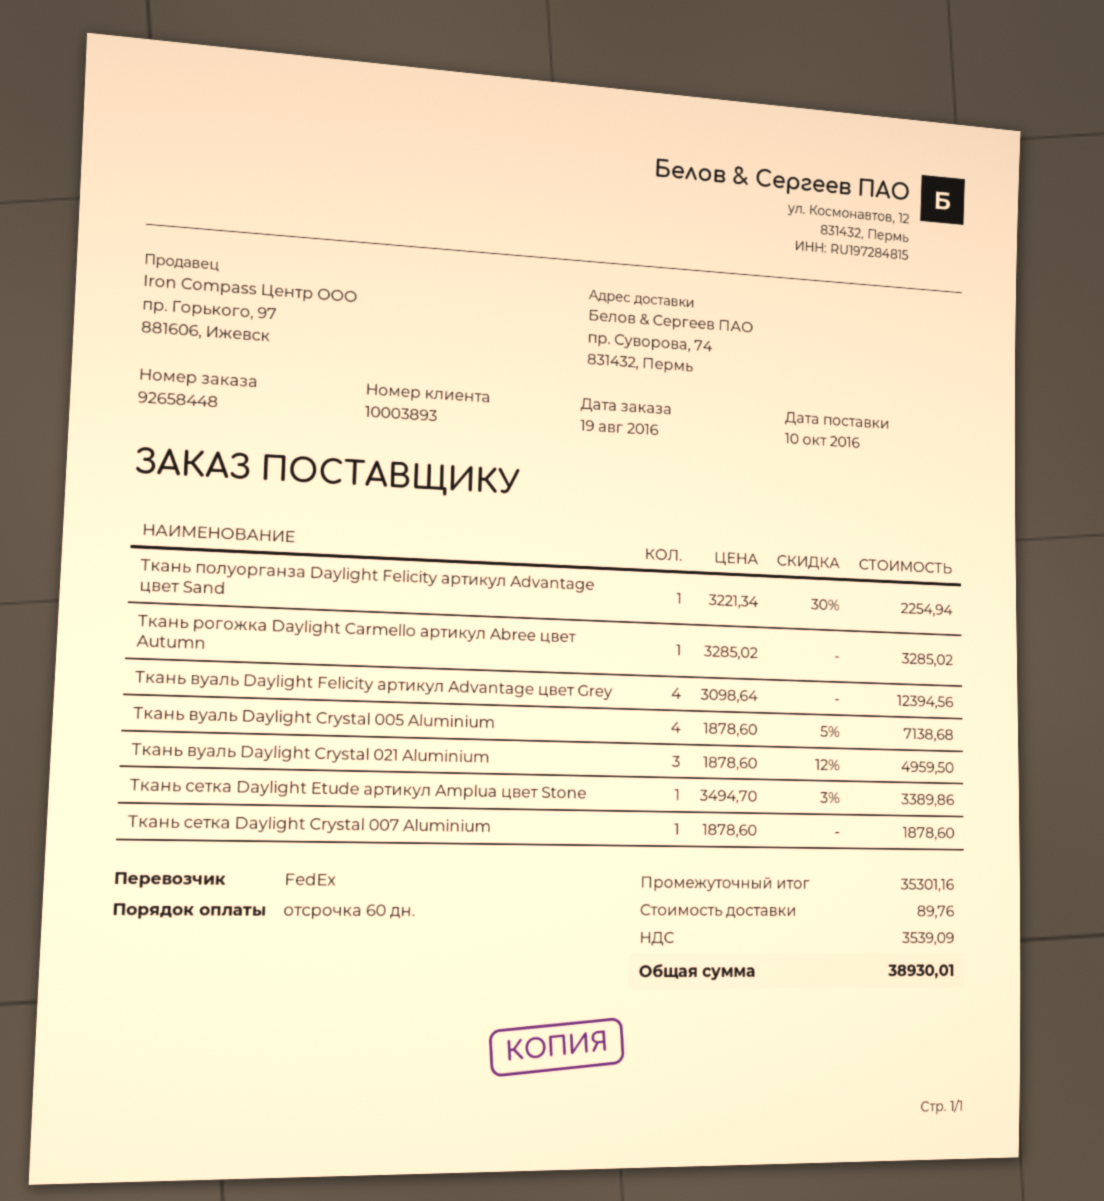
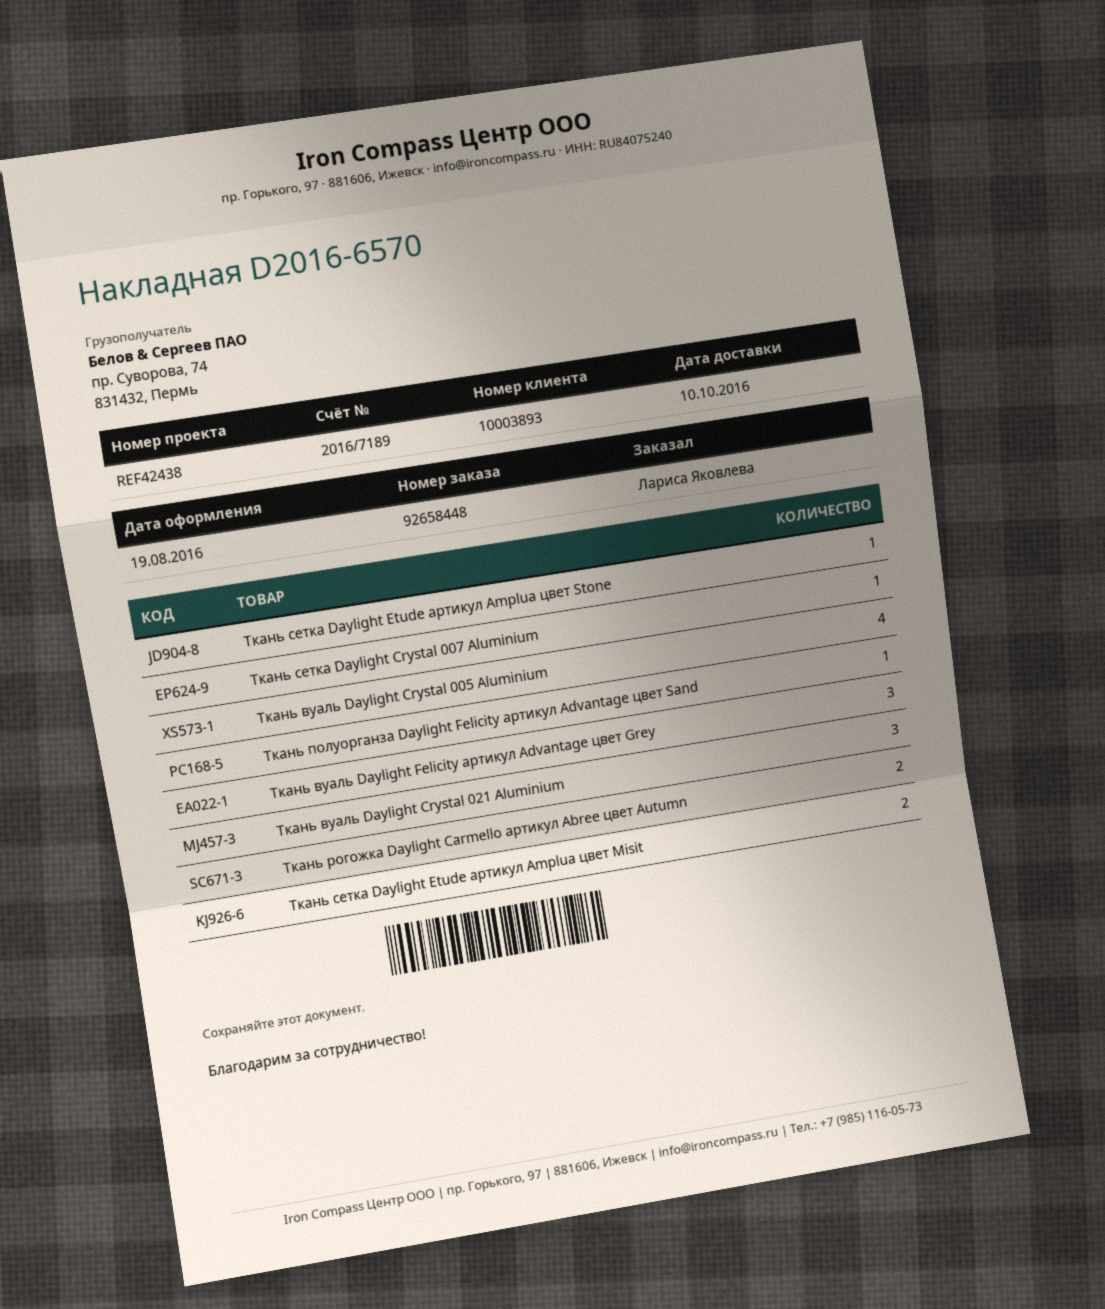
Ткань рогожка Daylight Carmello артикул Abree цвет Autumn: 1 -> 2
Ткань вуаль Daylight Felicity артикул Advantage цвет Grey: 4 -> 3
Ткань сетка Daylight Etude артикул Amplua цвет Misit: none -> 2

